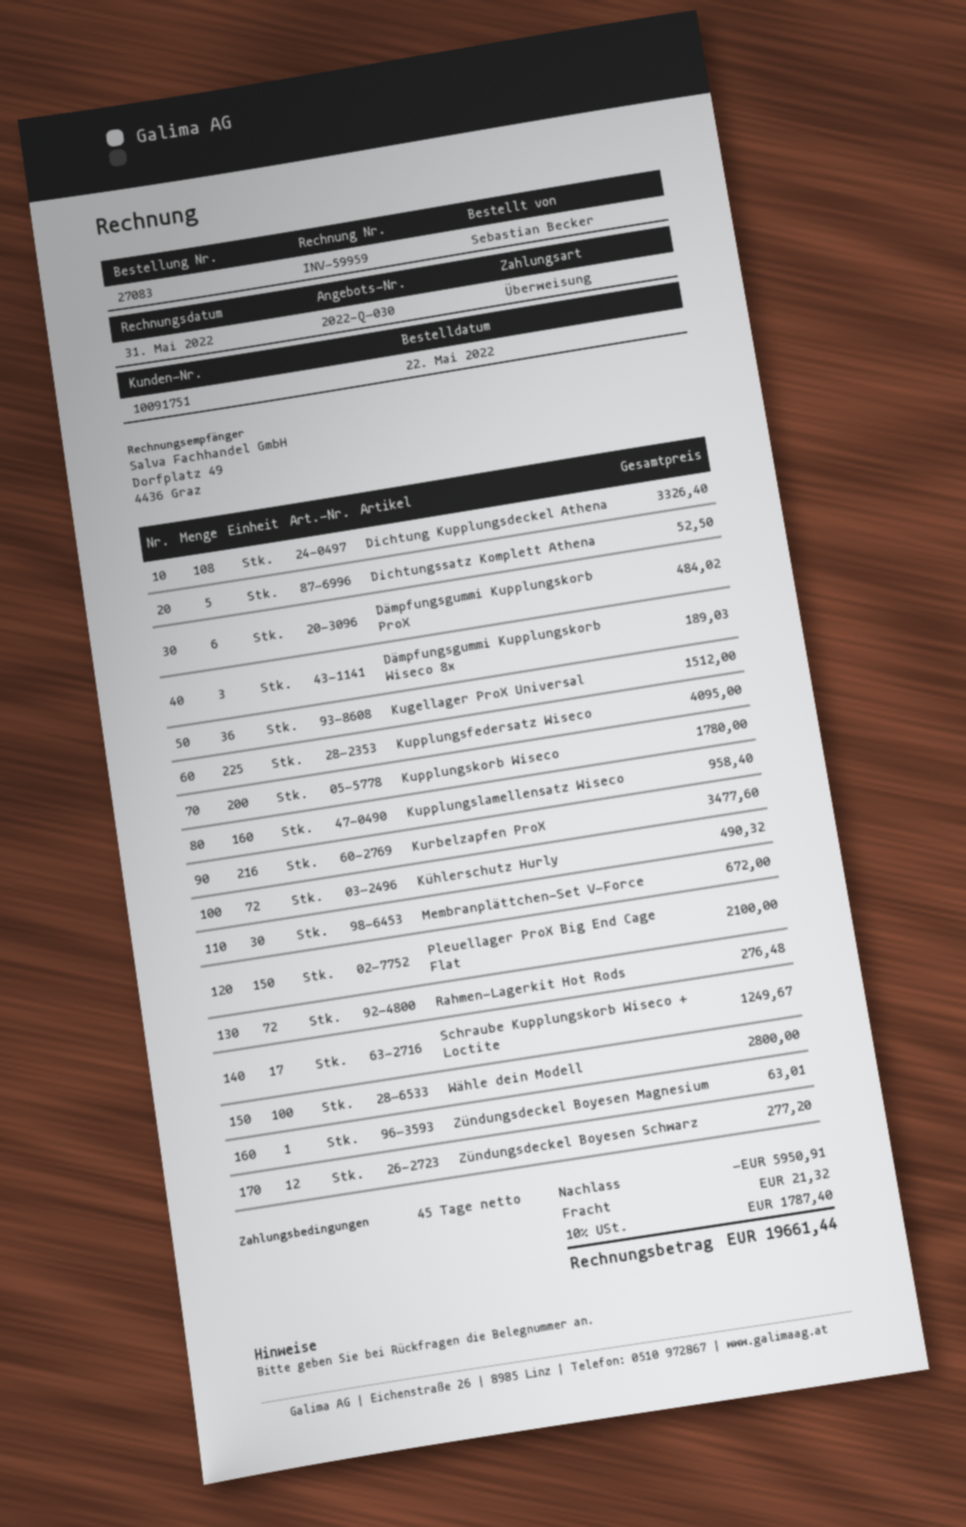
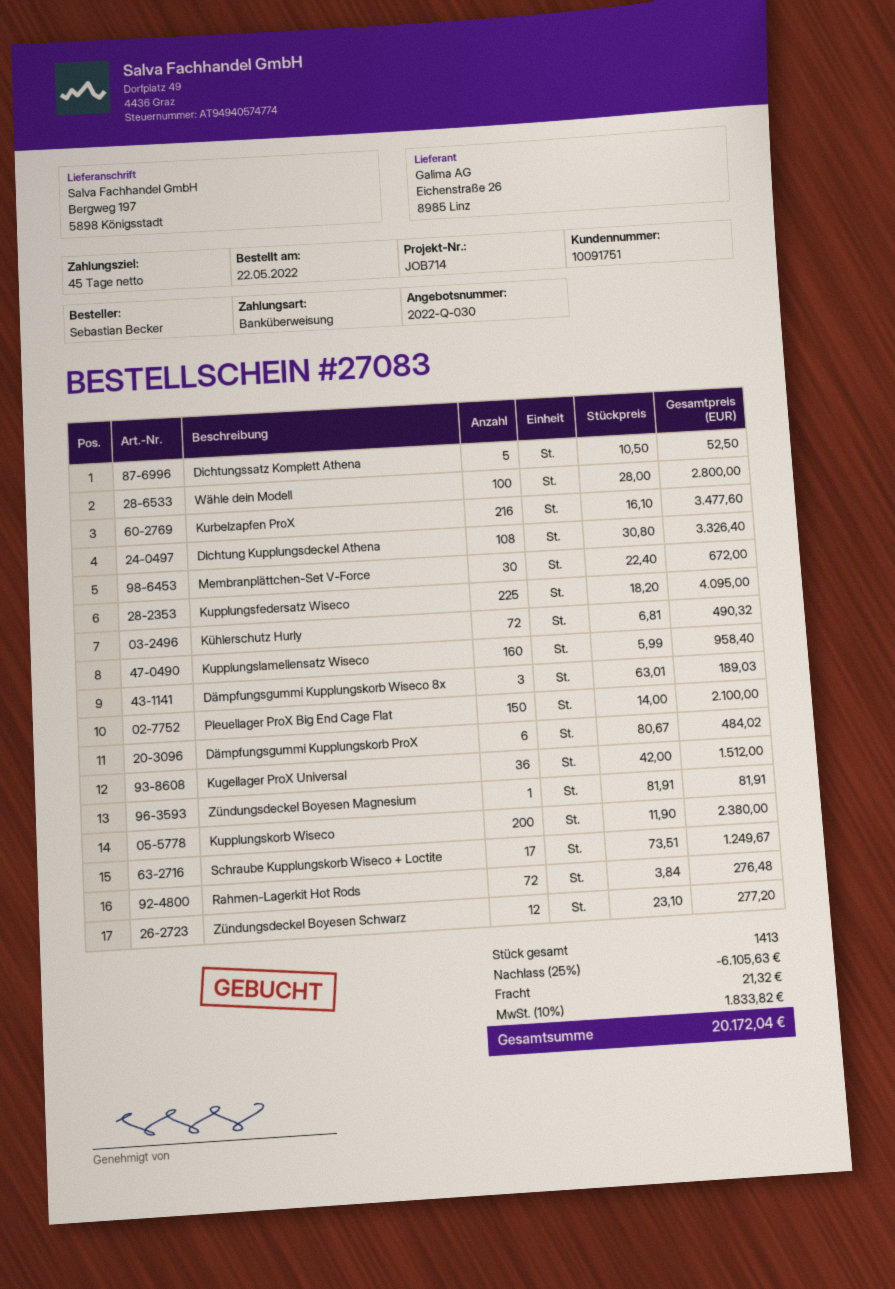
Kupplungskorb Wiseco: 200 for 1780.00 -> 200 for 2380.00
Zündungsdeckel Boyesen Magnesium: 1 for 63.01 -> 1 for 81.91
discount: 5950.91 -> 6105.63
tax: 10% = 1787.40 -> 10% = 1833.82
total: 19661.44 -> 20172.04

